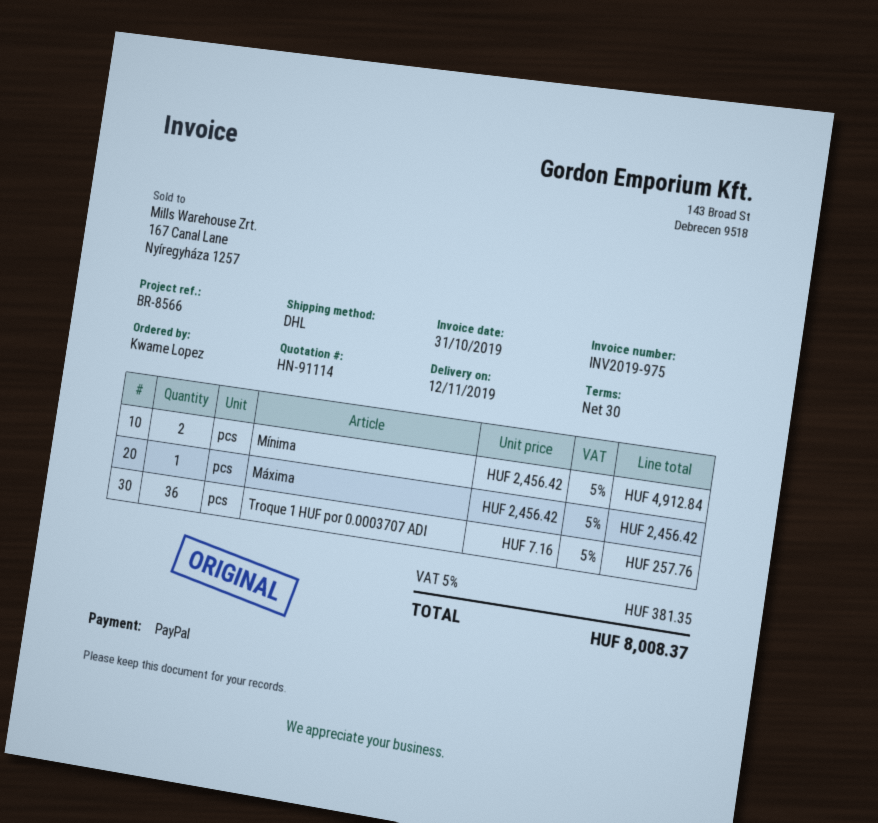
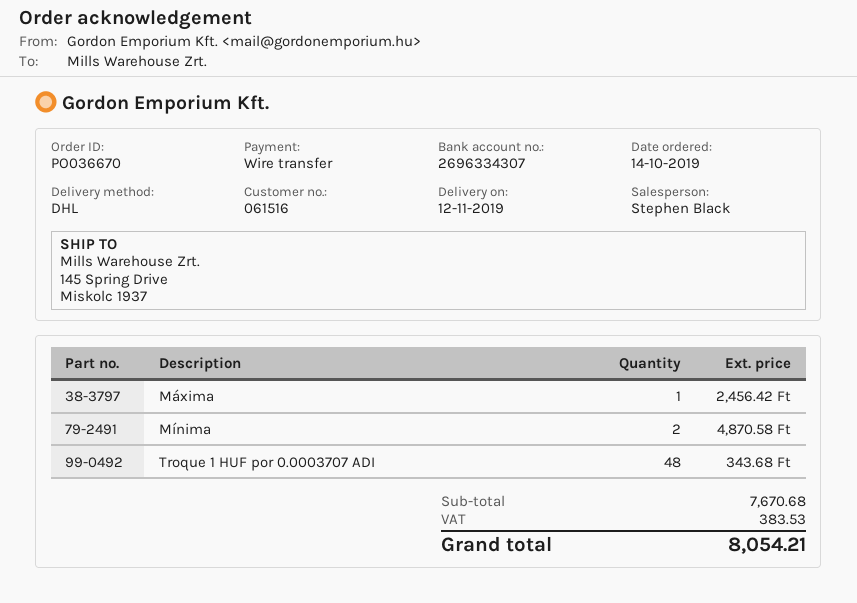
payment method: PayPal -> bank transfer
Mínima: 2 for 4912.84 -> 2 for 4870.58
Troque 1 HUF por 0.0003707 ADI: 36 for 257.76 -> 48 for 343.68
tax: 381.35 -> 383.53
total: 8008.37 -> 8054.21

